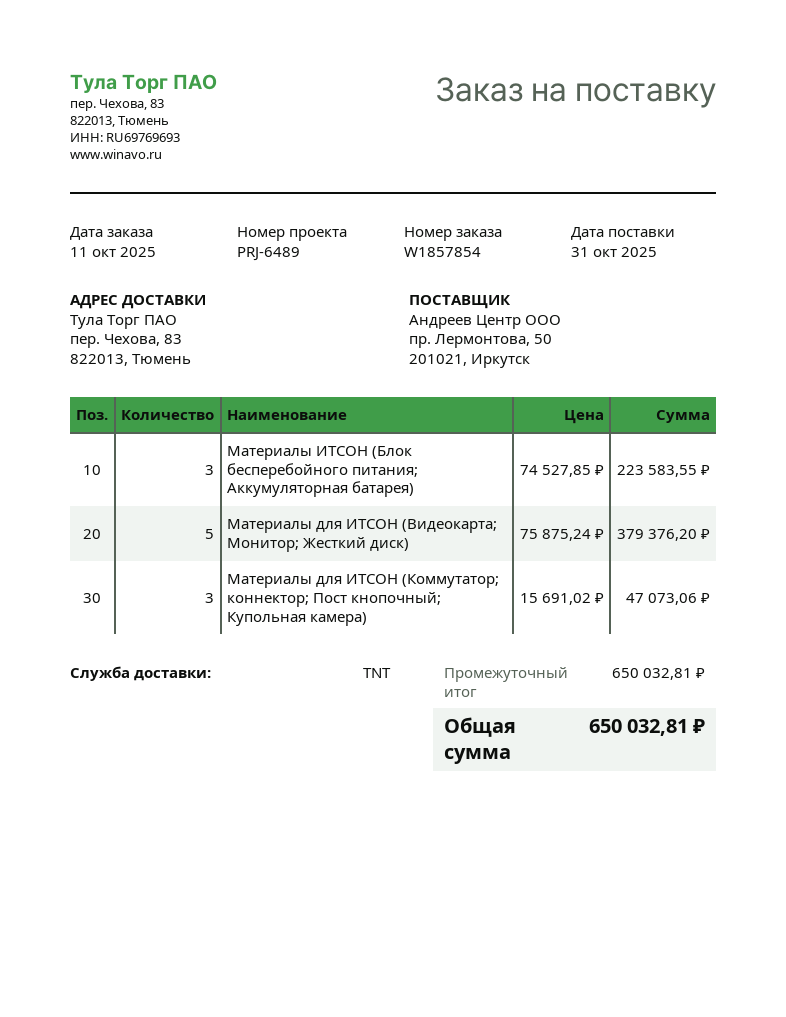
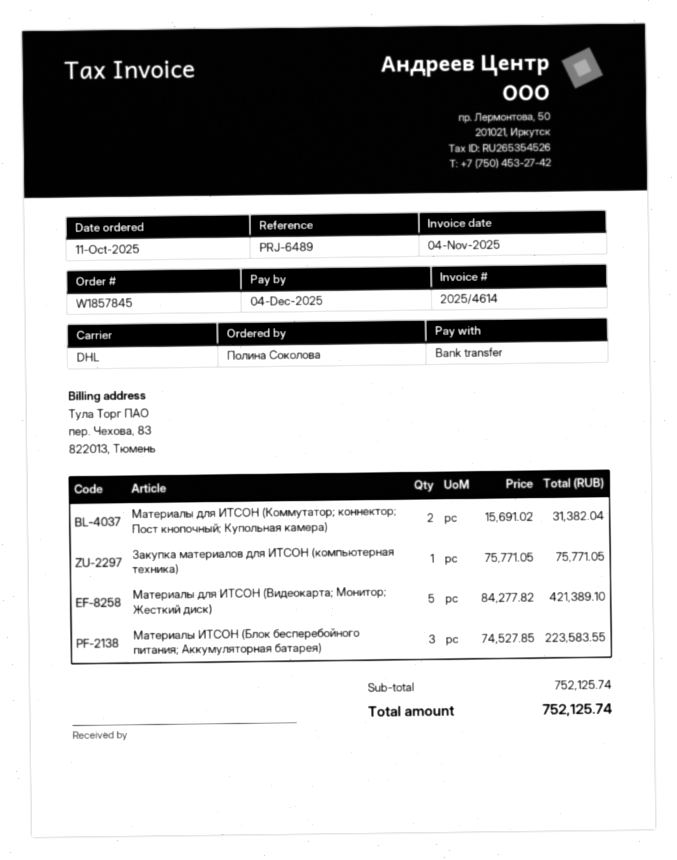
order number: W1857854 -> W1857845
shipping method: TNT -> DHL
Материалы для ИТСОН (Видеокарта; Монитор; Жесткий диск): 5 x 75875.24 = 379376.20 -> 5 x 84277.82 = 421389.10
Материалы для ИТСОН (Коммутатор; коннектор; Пост кнопочный; Купольная камера): 3 x 15691.02 = 47073.06 -> 2 x 15691.02 = 31382.04
Закупка материалов для ИТСОН (компьютерная техника): none -> 1 x 75771.05 = 75771.05
subtotal: 650032.81 -> 752125.74
total: 650032.81 -> 752125.74

